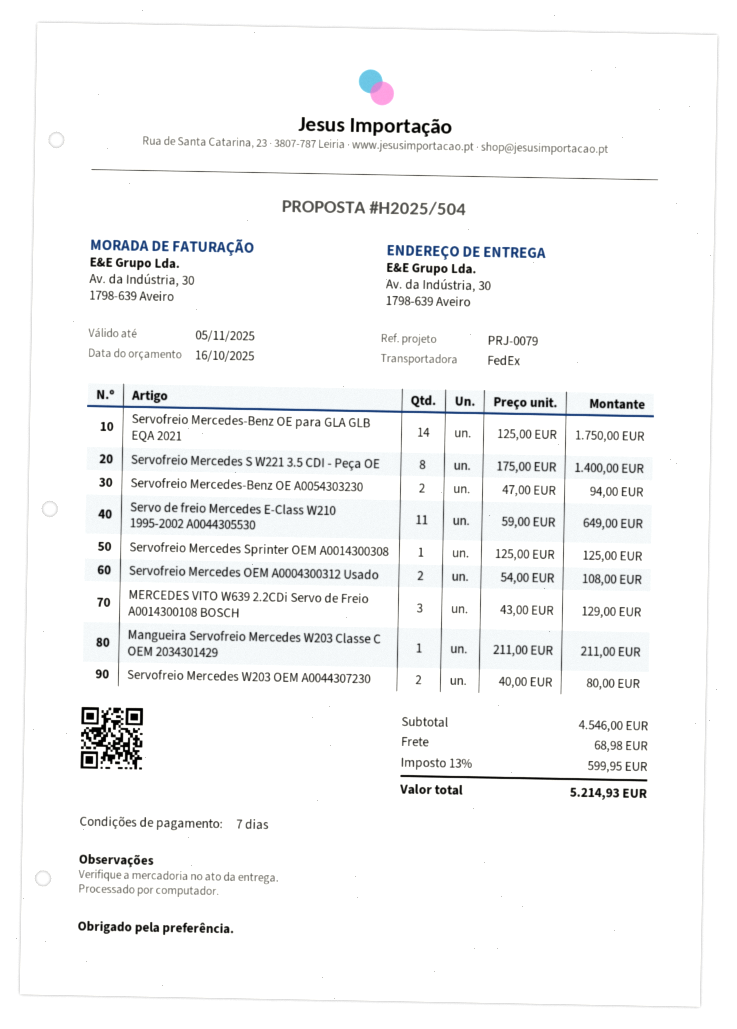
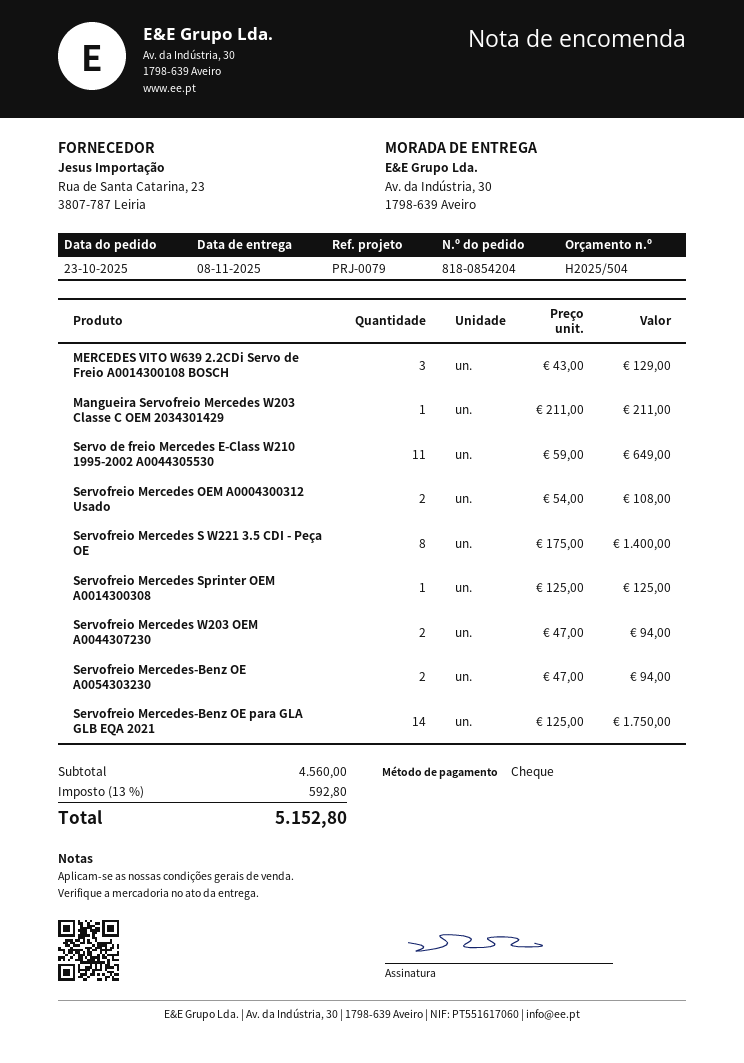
Servofreio Mercedes W203 OEM A0044307230: 2 x 40.00 = 80.00 -> 2 x 47.00 = 94.00
subtotal: 4546.00 -> 4560.00
shipping: 68.98 -> none
tax: 13% = 599.95 -> 13% = 592.80
total: 5214.93 -> 5152.80

